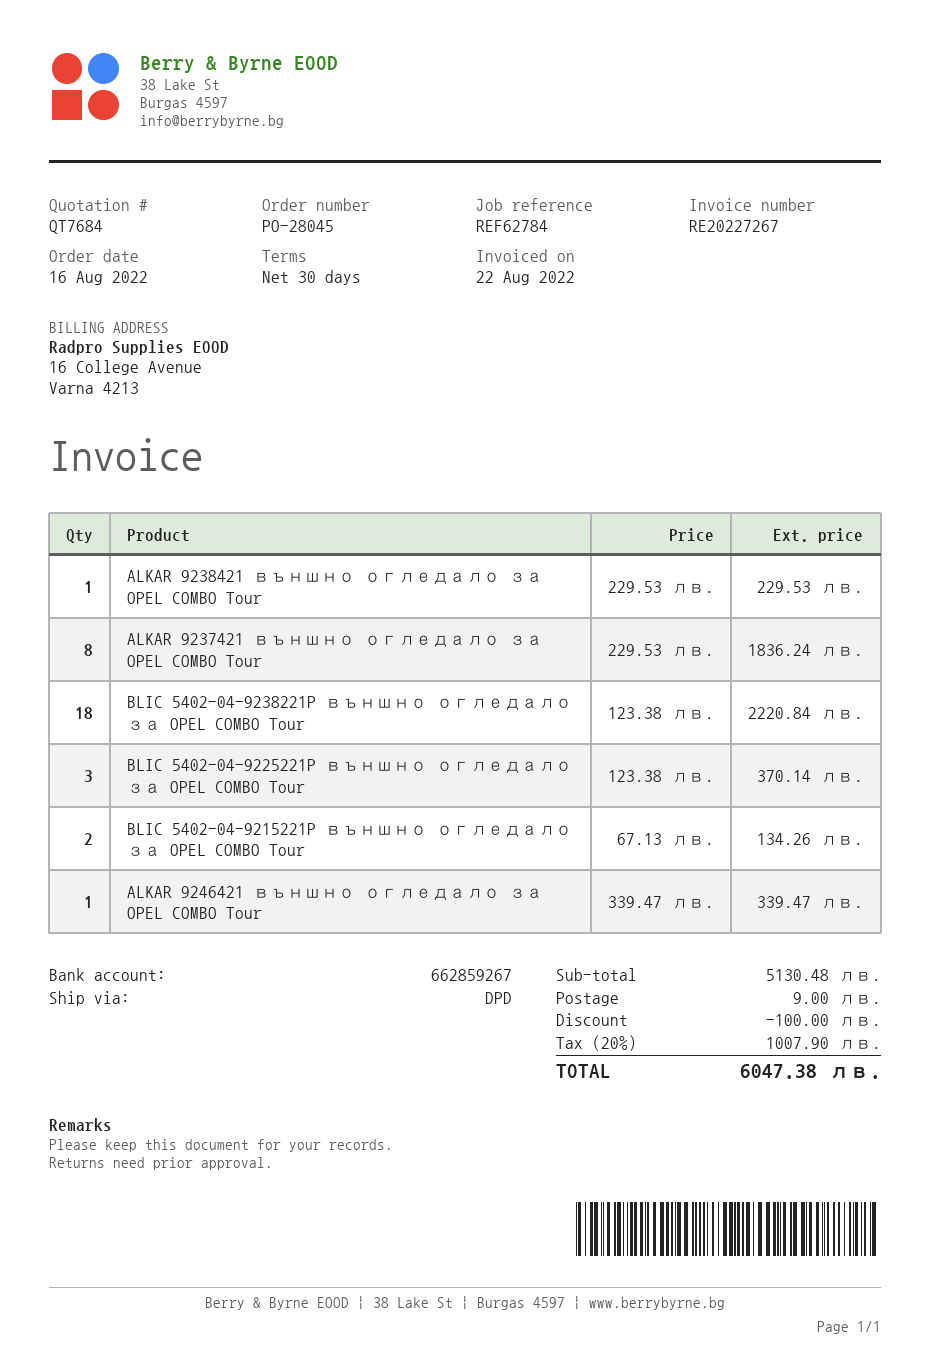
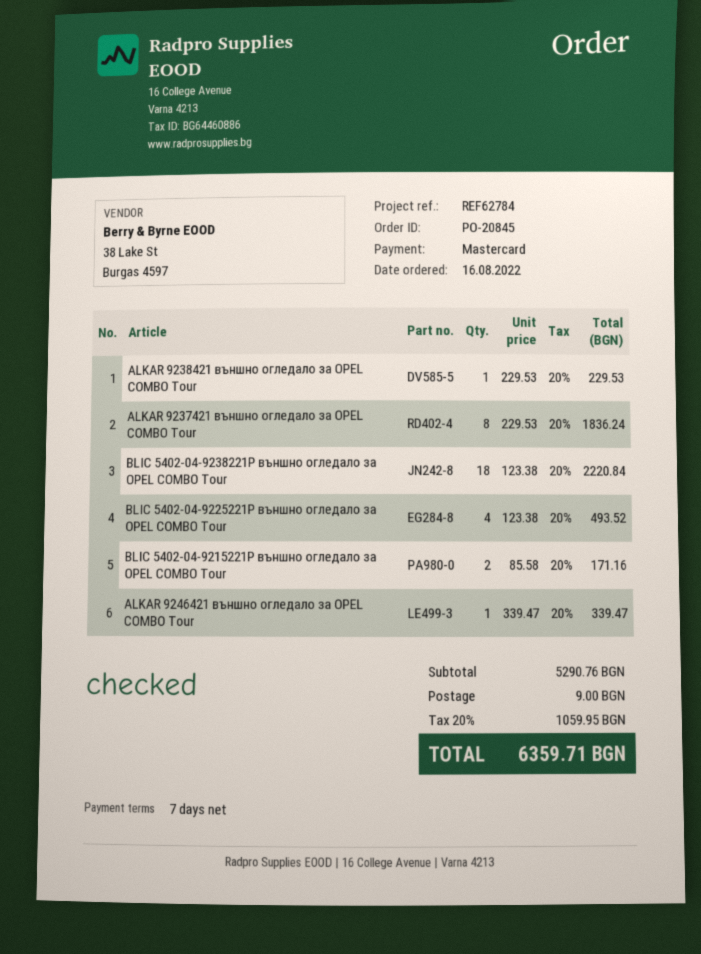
order number: PO-28045 -> PO-20845
payment terms: 30 days -> 7 days
BLIC 5402-04-9225221P външно огледало за OPEL COMBO Tour: 3 x 123.38 = 370.14 -> 4 x 123.38 = 493.52
BLIC 5402-04-9215221P външно огледало за OPEL COMBO Tour: 2 x 67.13 = 134.26 -> 2 x 85.58 = 171.16
subtotal: 5130.48 -> 5290.76
discount: 100.00 -> none
tax: 20% = 1007.90 -> 20% = 1059.95
total: 6047.38 -> 6359.71

